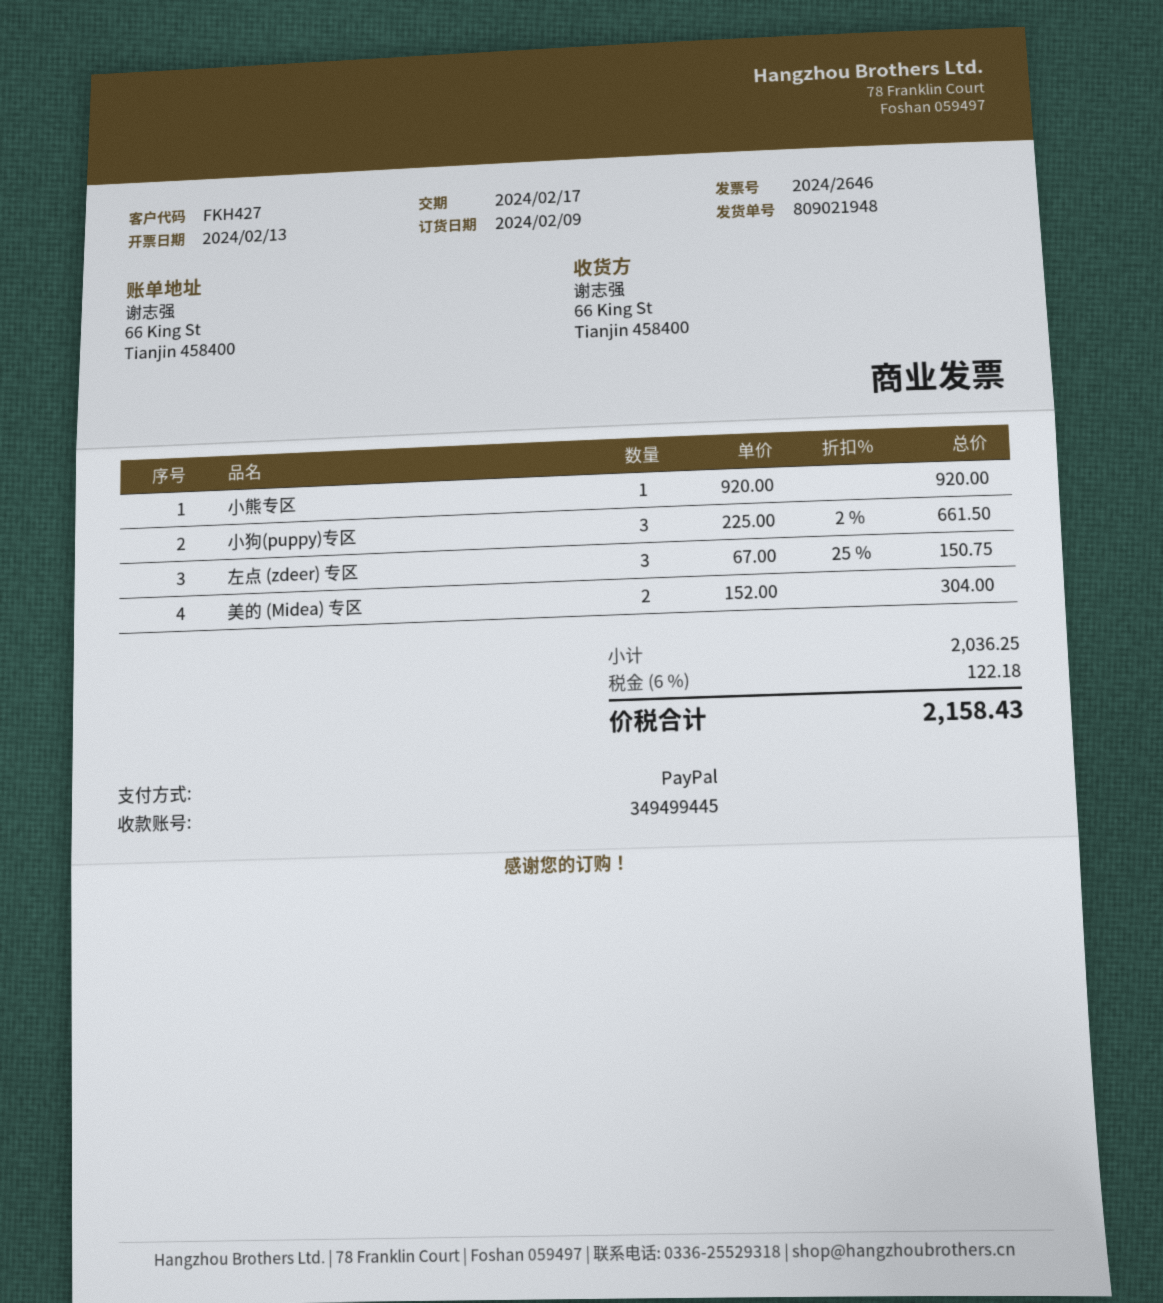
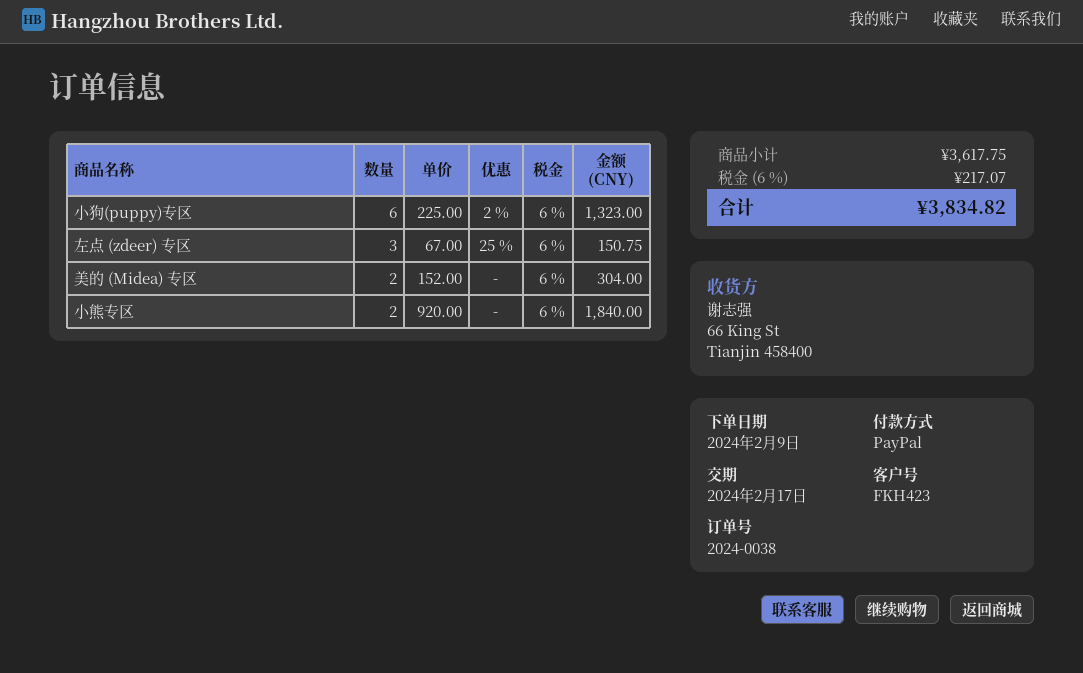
customer number: FKH427 -> FKH423
小熊专区: 1 x 920.00 = 920.00 -> 2 x 920.00 = 1840.00
小狗(puppy)专区: 3 x 225.00 - 2% = 661.50 -> 6 x 225.00 - 2% = 1323.00
subtotal: 2036.25 -> 3617.75
tax: 6% = 122.18 -> 6% = 217.07
total: 2158.43 -> 3834.82

